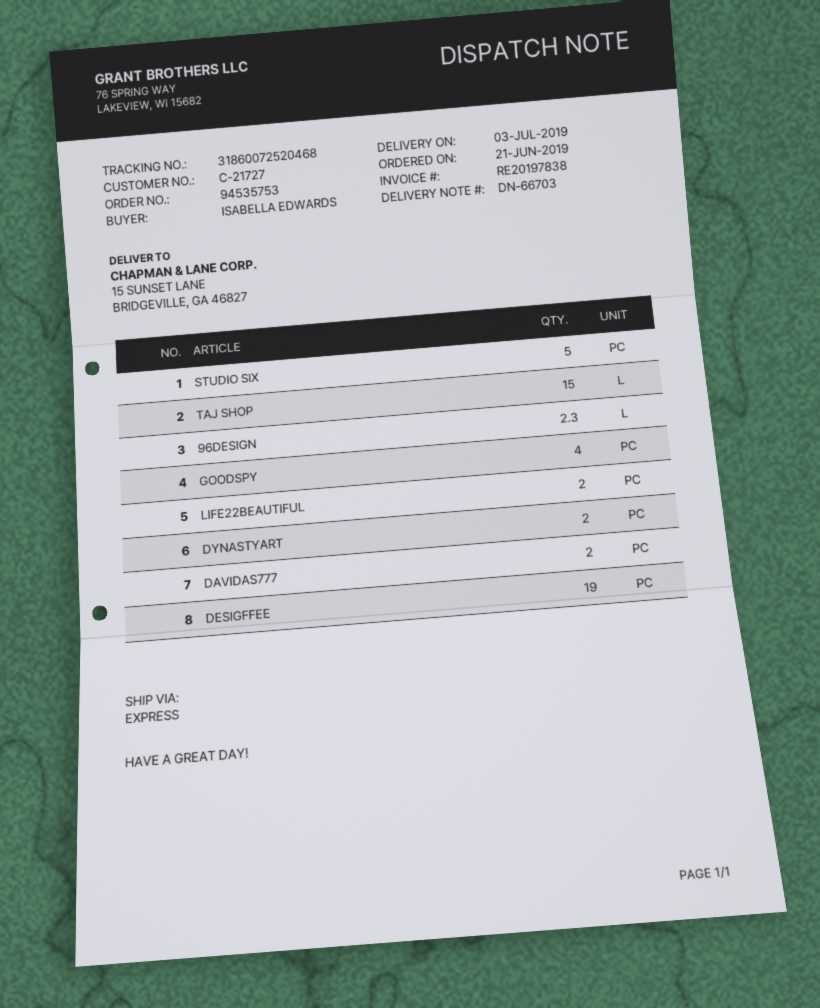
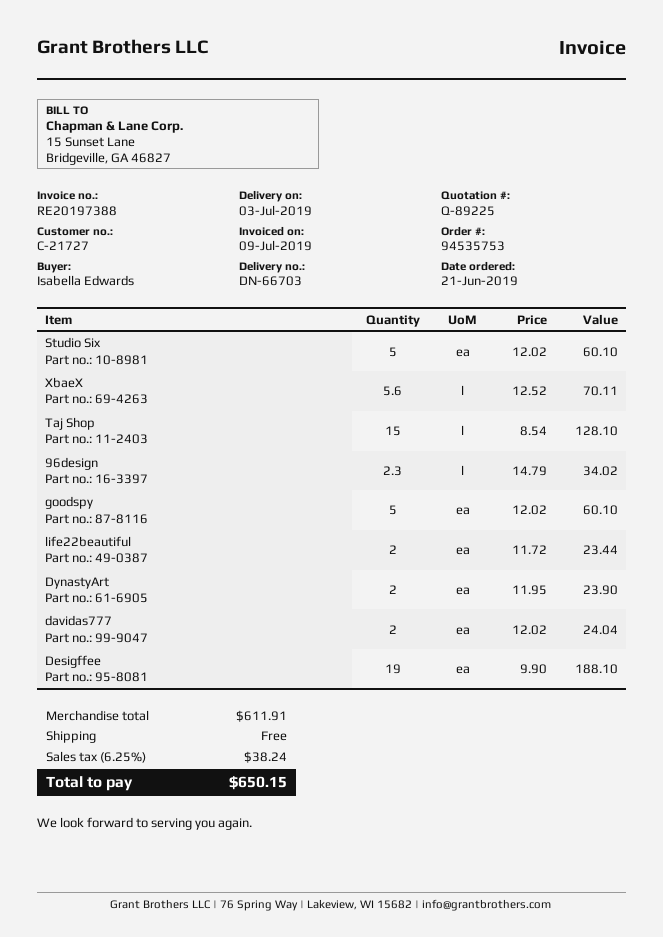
invoice number: RE20197838 -> RE20197388
GOODSPY: 4 -> 5
XbaeX: none -> 5.6

